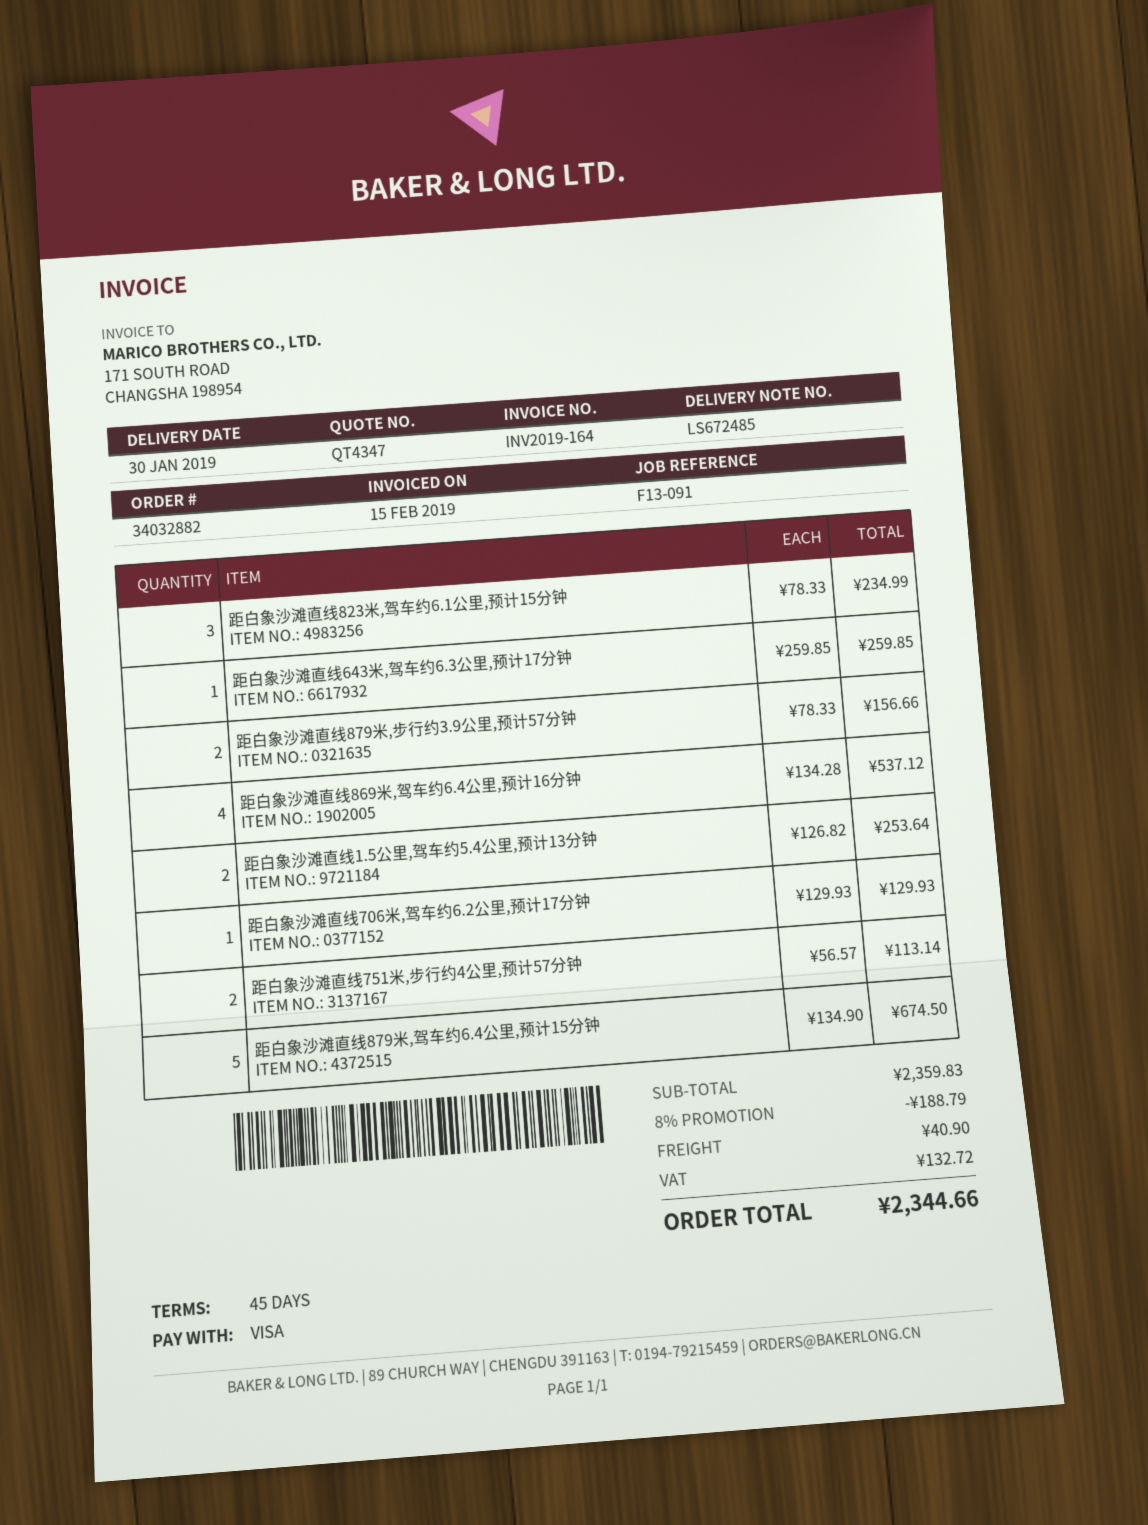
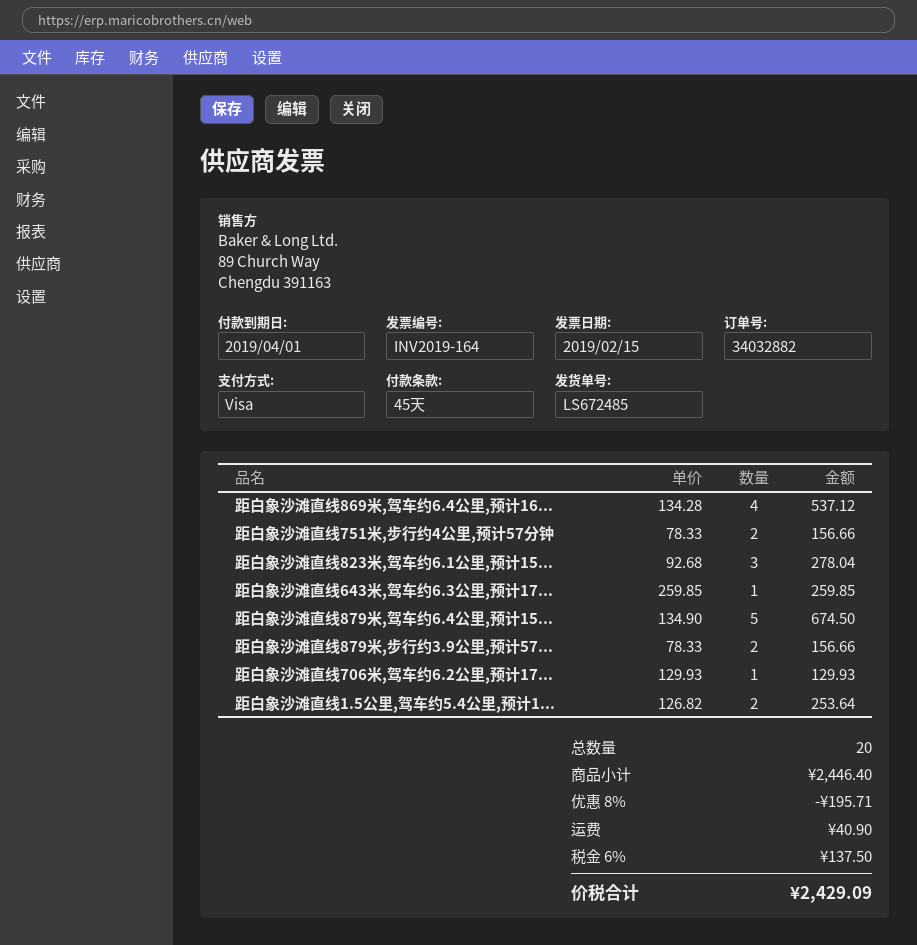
距白象沙滩直线823米,驾车约6.1公里,预计15分钟: 3 x 78.33 = 234.99 -> 3 x 92.68 = 278.04
距白象沙滩直线751米,步行约4公里,预计57分钟: 2 x 56.57 = 113.14 -> 2 x 78.33 = 156.66
subtotal: 2359.83 -> 2446.40
discount: 8% = 188.79 -> 8% = 195.71
tax: 132.72 -> 137.50
total: 2344.66 -> 2429.09

